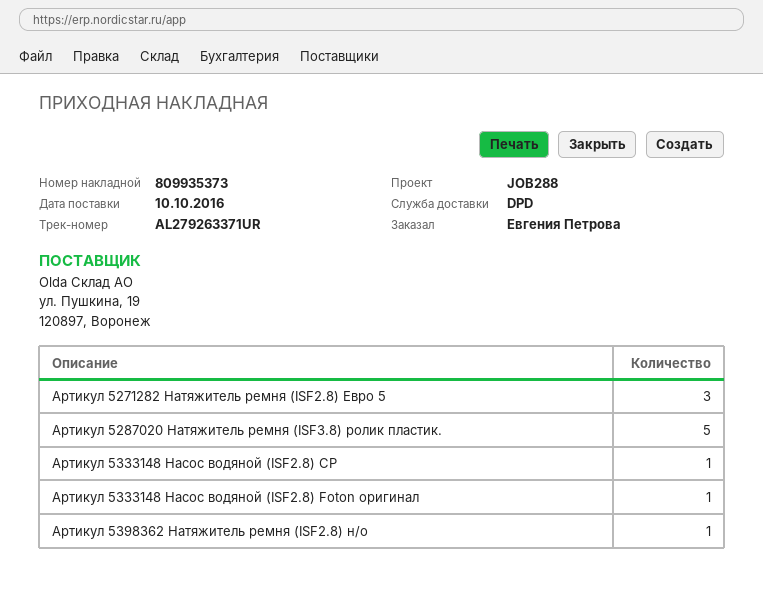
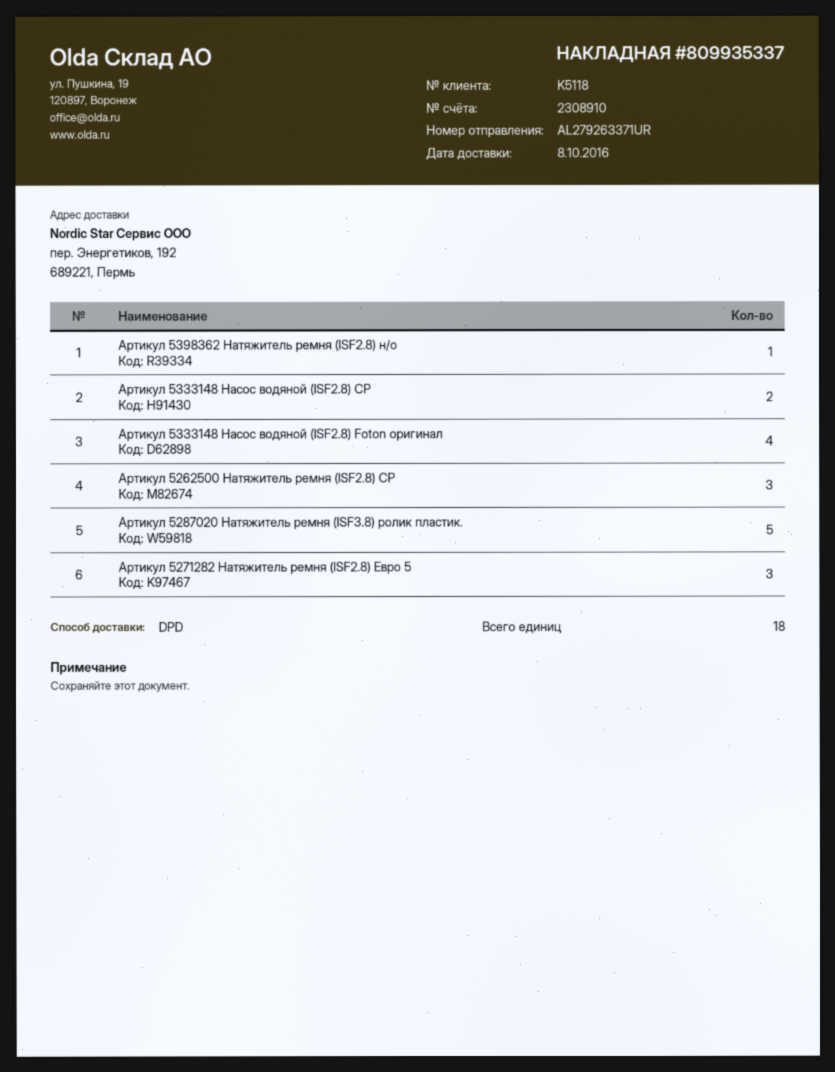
delivery note number: 809935373 -> 809935337
delivery date: 2016-10-10 -> 2016-10-08
Артикул 5333148 Насос водяной (ISF2.8) CP: 1 -> 2
Артикул 5333148 Насос водяной (ISF2.8) Foton оригинал: 1 -> 4
Артикул 5262500 Натяжитель ремня (ISF2.8) CP: none -> 3

